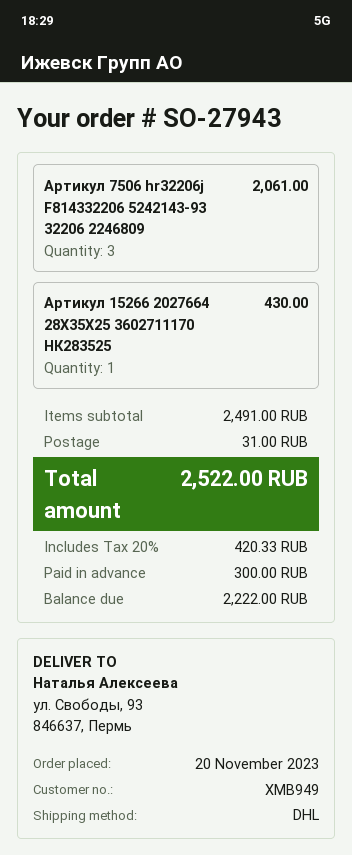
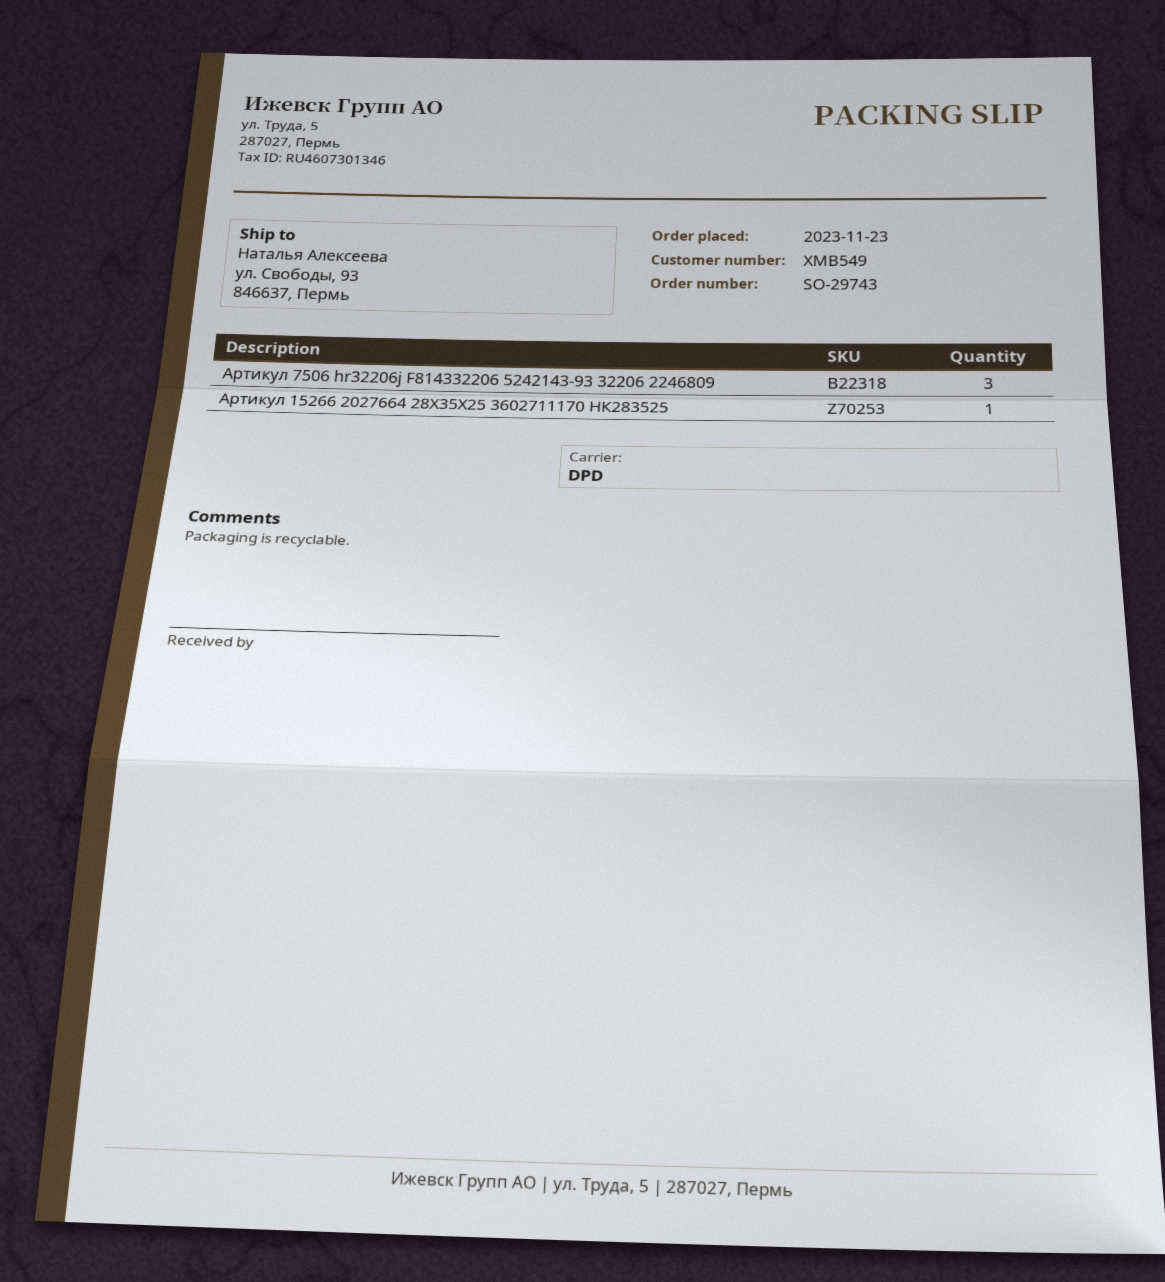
order number: SO-27943 -> SO-29743
order date: 2023-11-20 -> 2023-11-23
customer number: XMB949 -> XMB549
shipping method: DHL -> DPD

